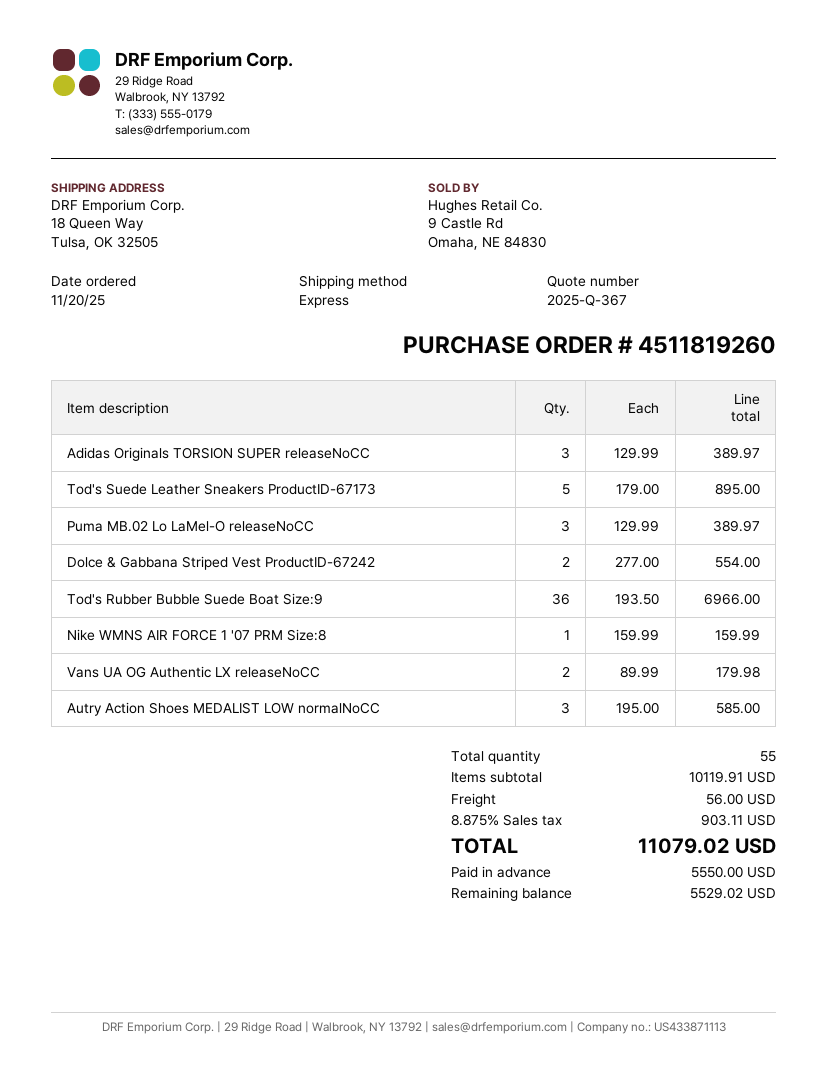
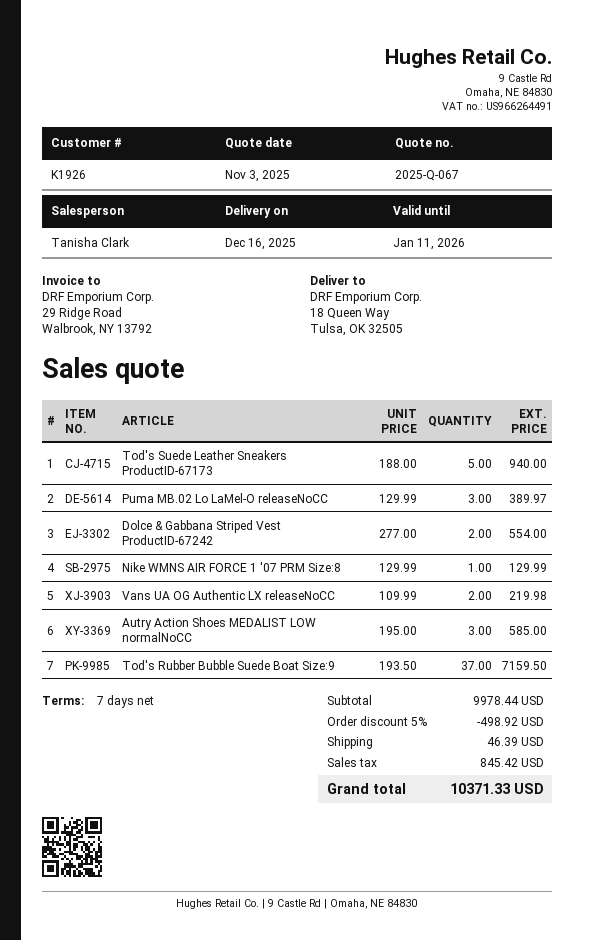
quote number: 2025-Q-367 -> 2025-Q-067
Adidas Originals TORSION SUPER releaseNoCC: 3 x 129.99 = 389.97 -> none
Tod's Suede Leather Sneakers ProductID-67173: 5 x 179.00 = 895.00 -> 5 x 188.00 = 940.00
Tod's Rubber Bubble Suede Boat Size:9: 36 x 193.50 = 6966.00 -> 37 x 193.50 = 7159.50
Nike WMNS AIR FORCE 1 '07 PRM Size:8: 1 x 159.99 = 159.99 -> 1 x 129.99 = 129.99
Vans UA OG Authentic LX releaseNoCC: 2 x 89.99 = 179.98 -> 2 x 109.99 = 219.98
subtotal: 10119.91 -> 9978.44
discount: none -> 5% = 498.92
shipping: 56.00 -> 46.39
tax: 903.11 -> 845.42
total: 11079.02 -> 10371.33

